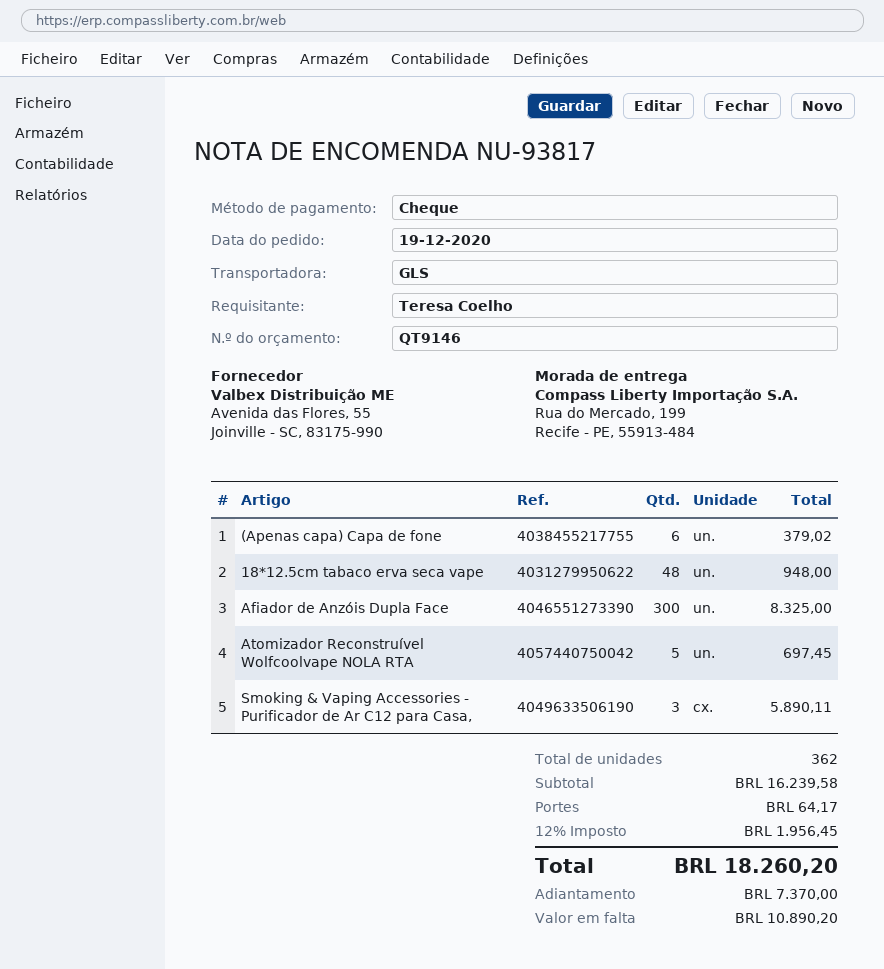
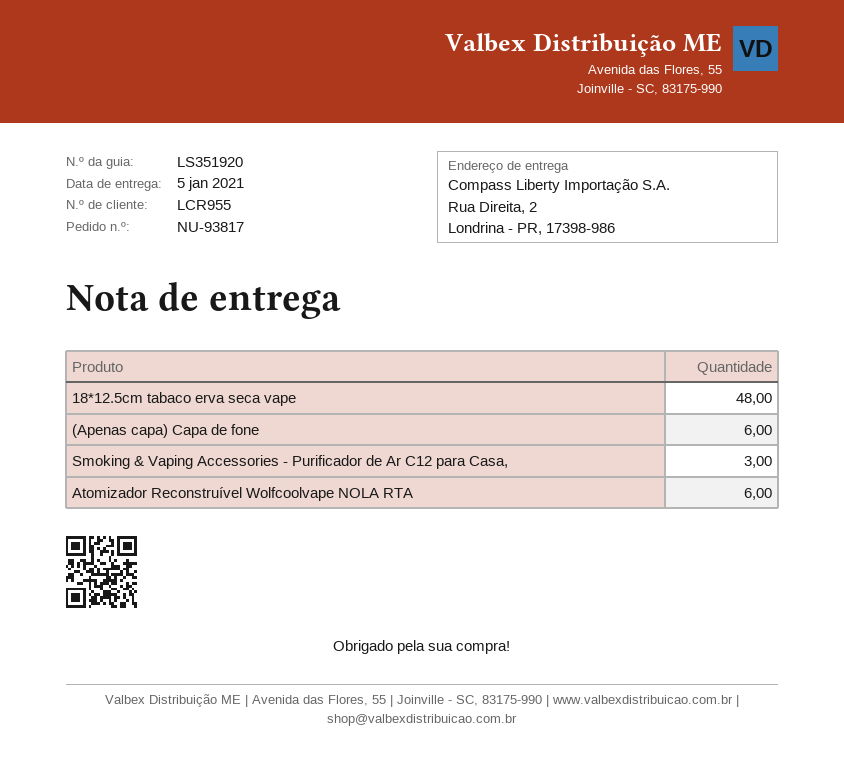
ship to: Rua do Mercado, 199, Recife - PE, 55913-484 -> Rua Direita, 2, Londrina - PR, 17398-986
Afiador de Anzóis Dupla Face: 300 -> none
Atomizador Reconstruível Wolfcoolvape NOLA RTA: 5 -> 6

